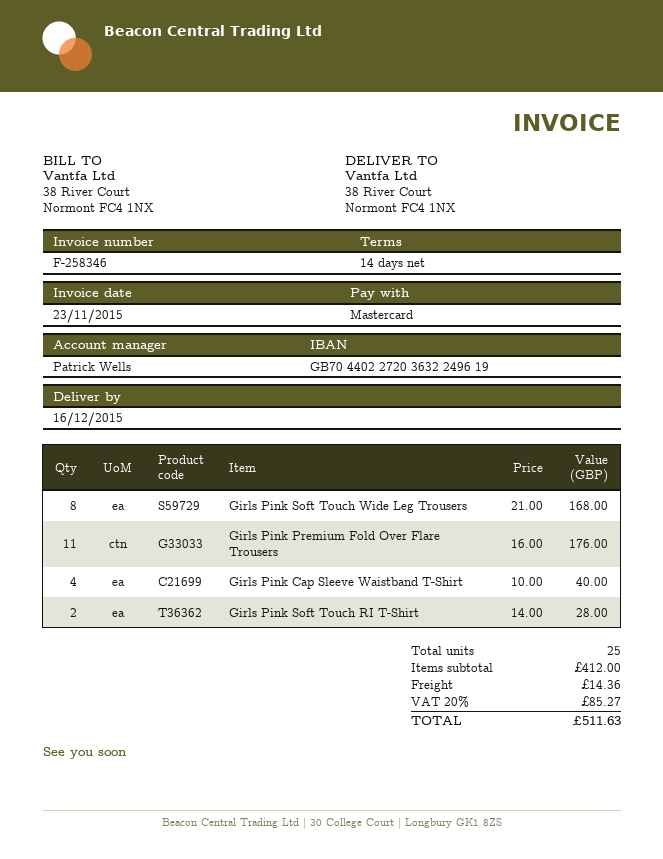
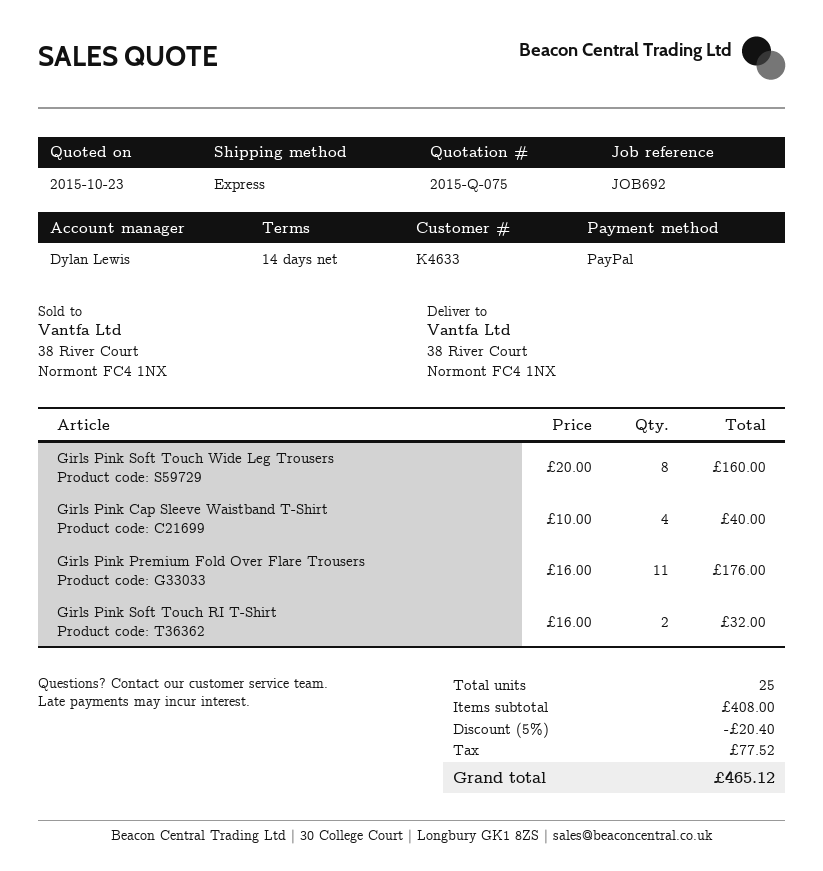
sales rep: Patrick Wells -> Dylan Lewis
payment method: Mastercard -> PayPal
Girls Pink Soft Touch Wide Leg Trousers: 8 x 21.00 = 168.00 -> 8 x 20.00 = 160.00
Girls Pink Soft Touch RI T-Shirt: 2 x 14.00 = 28.00 -> 2 x 16.00 = 32.00
subtotal: 412.00 -> 408.00
discount: none -> 5% = 20.40
shipping: 14.36 -> none
tax: 85.27 -> 77.52
total: 511.63 -> 465.12

